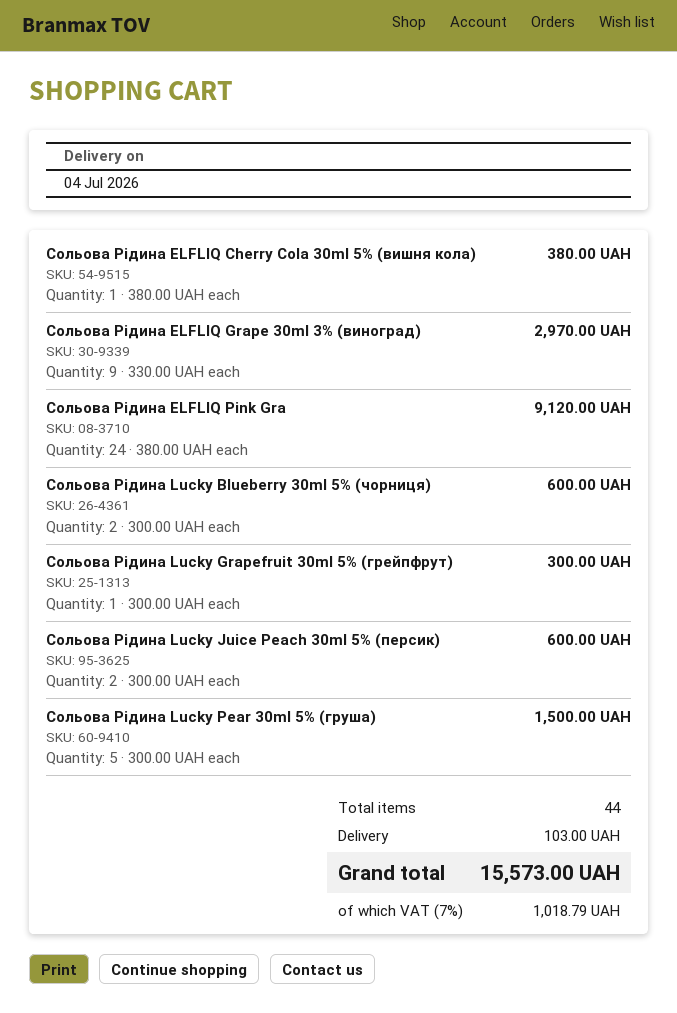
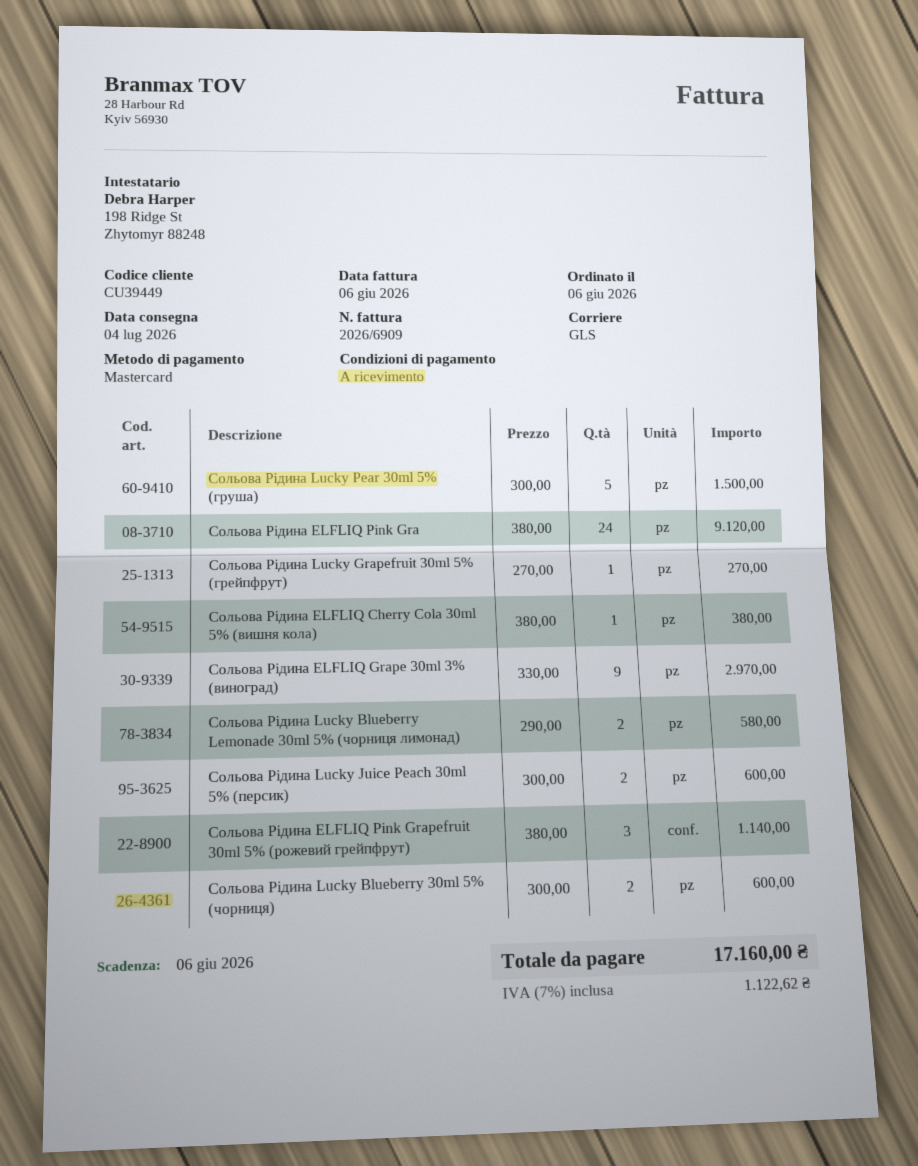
Сольова Рідина Lucky Grapefruit 30ml 5% (грейпфрут): 1 x 300.00 = 300.00 -> 1 x 270.00 = 270.00
Сольова Рідина Lucky Blueberry Lemonade 30ml 5% (чорниця лимонад): none -> 2 x 290.00 = 580.00
Сольова Рідина ELFLIQ Pink Grapefruit 30ml 5% (рожевий грейпфрут): none -> 3 x 380.00 = 1140.00
shipping: 103.00 -> none
tax: 7% = 1018.79 -> 7% = 1122.62
total: 15573.00 -> 17160.00

